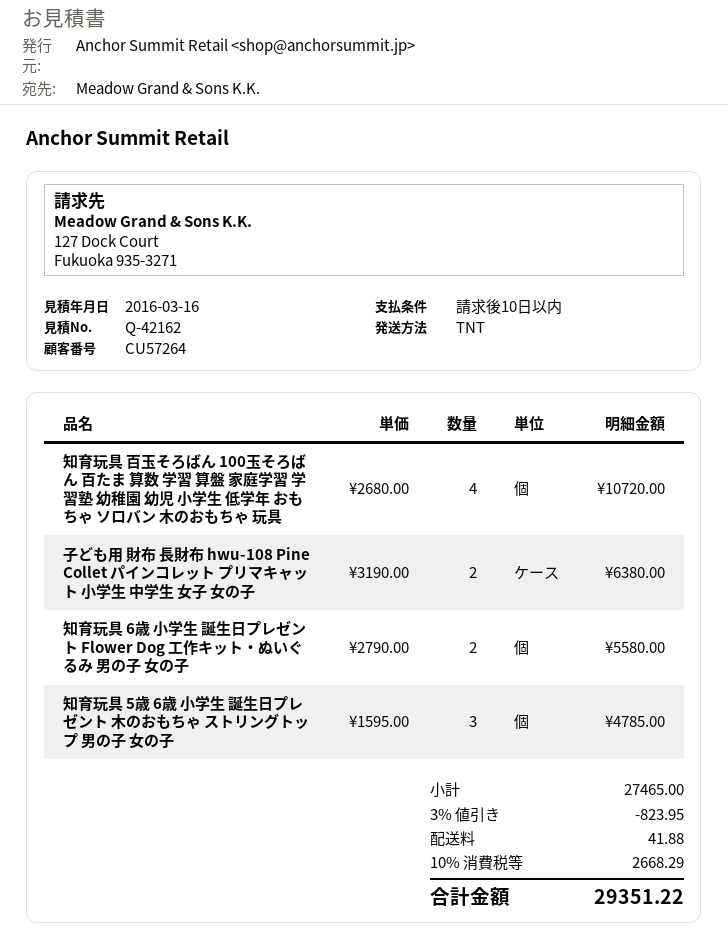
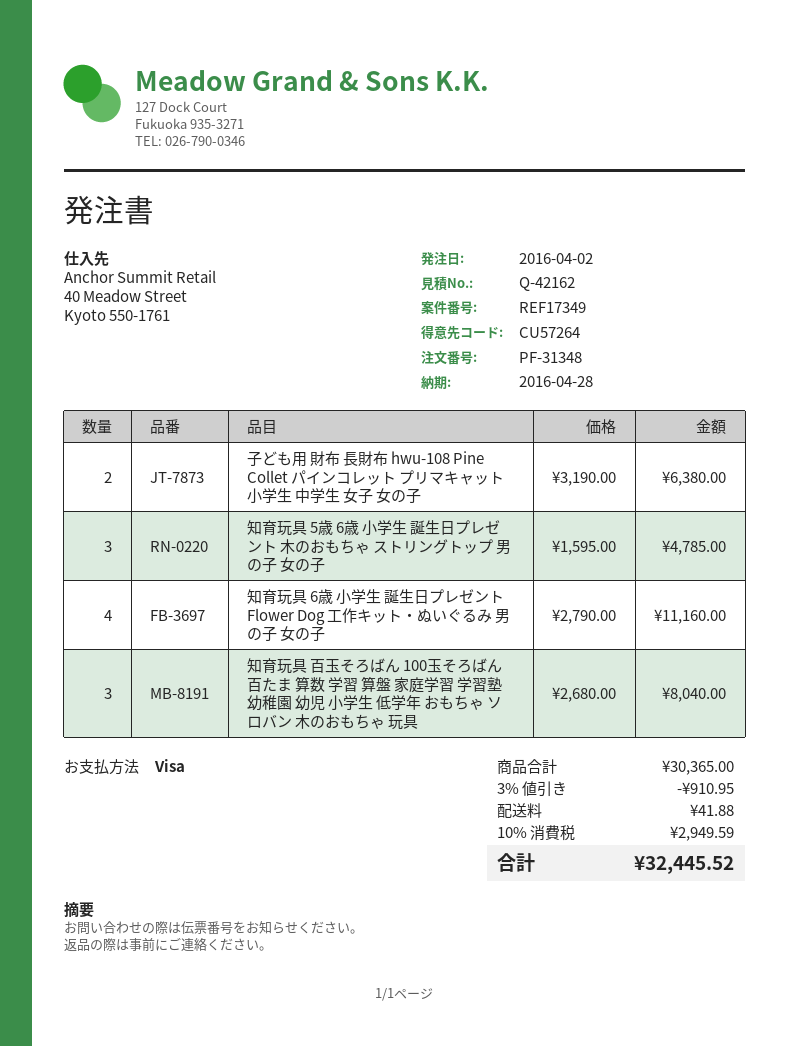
知育玩具 百玉そろばん 100玉そろばん 百たま 算数 学習 算盤 家庭学習 学習塾 幼稚園 幼児 小学生 低学年 おもちゃ ソロバン 木のおもちゃ 玩具: 4 x 2680.00 = 10720.00 -> 3 x 2680.00 = 8040.00
知育玩具 6歳 小学生 誕生日プレゼント Flower Dog 工作キット・ぬいぐるみ 男の子 女の子: 2 x 2790.00 = 5580.00 -> 4 x 2790.00 = 11160.00
subtotal: 27465.00 -> 30365.00
discount: 3% = 823.95 -> 3% = 910.95
tax: 10% = 2668.29 -> 10% = 2949.59
total: 29351.22 -> 32445.52

